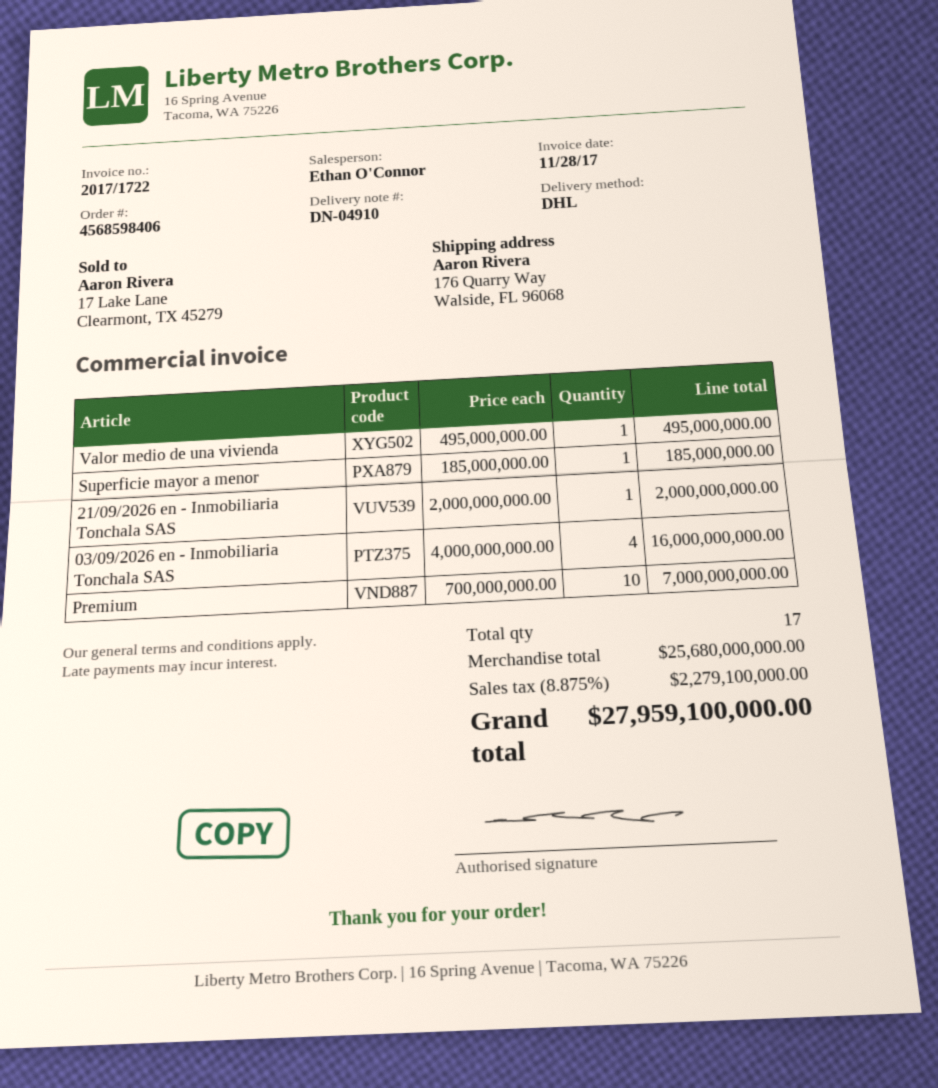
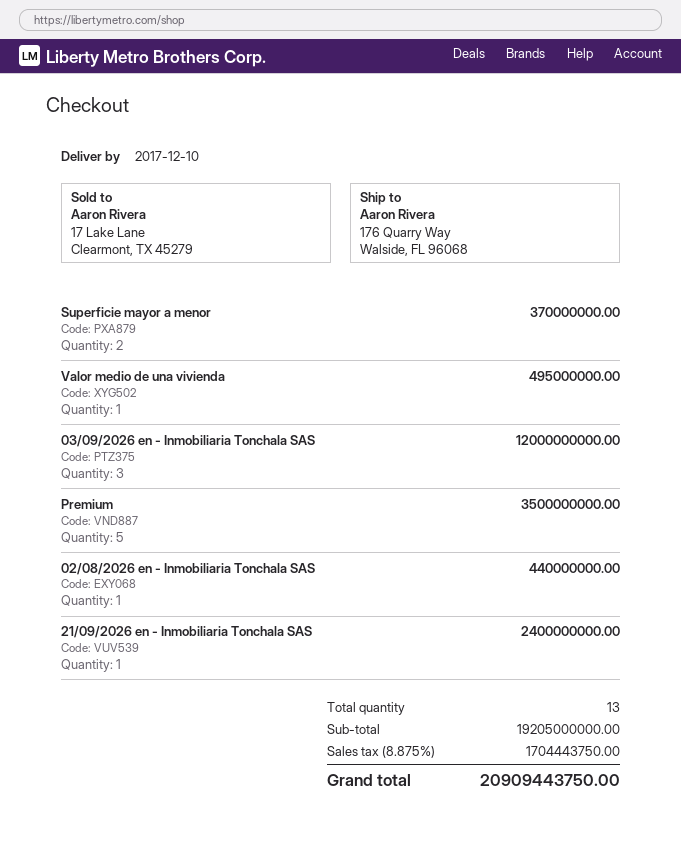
Superficie mayor a menor: 1 for 185000000.00 -> 2 for 370000000.00
21/09/2026 en - Inmobiliaria Tonchala SAS: 1 for 2000000000.00 -> 1 for 2400000000.00
03/09/2026 en - Inmobiliaria Tonchala SAS: 4 for 16000000000.00 -> 3 for 12000000000.00
Premium: 10 for 7000000000.00 -> 5 for 3500000000.00
02/08/2026 en - Inmobiliaria Tonchala SAS: none -> 1 for 440000000.00
total quantity: 17 -> 13
subtotal: 25680000000.00 -> 19205000000.00
tax: 8.875% = 2279100000.00 -> 8.875% = 1704443750.00
total: 27959100000.00 -> 20909443750.00

